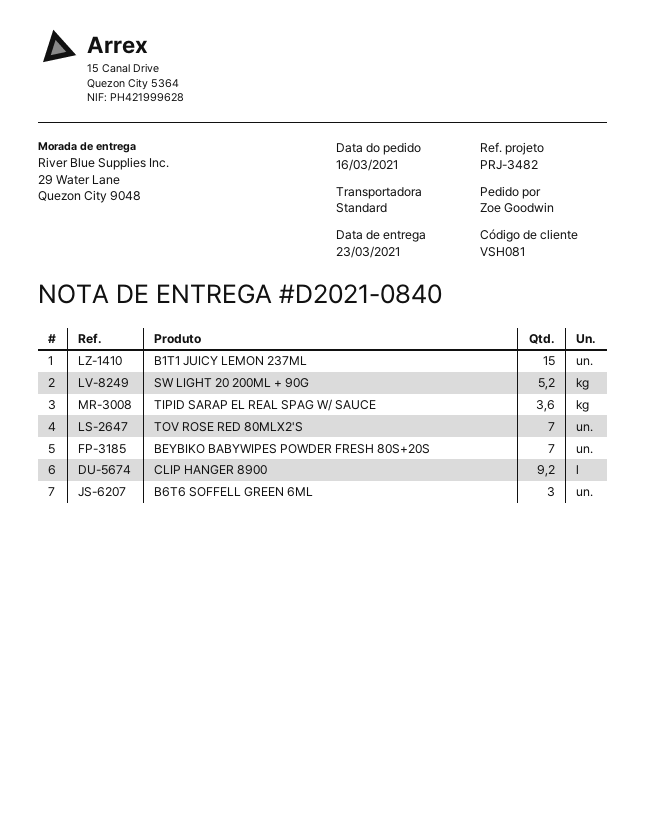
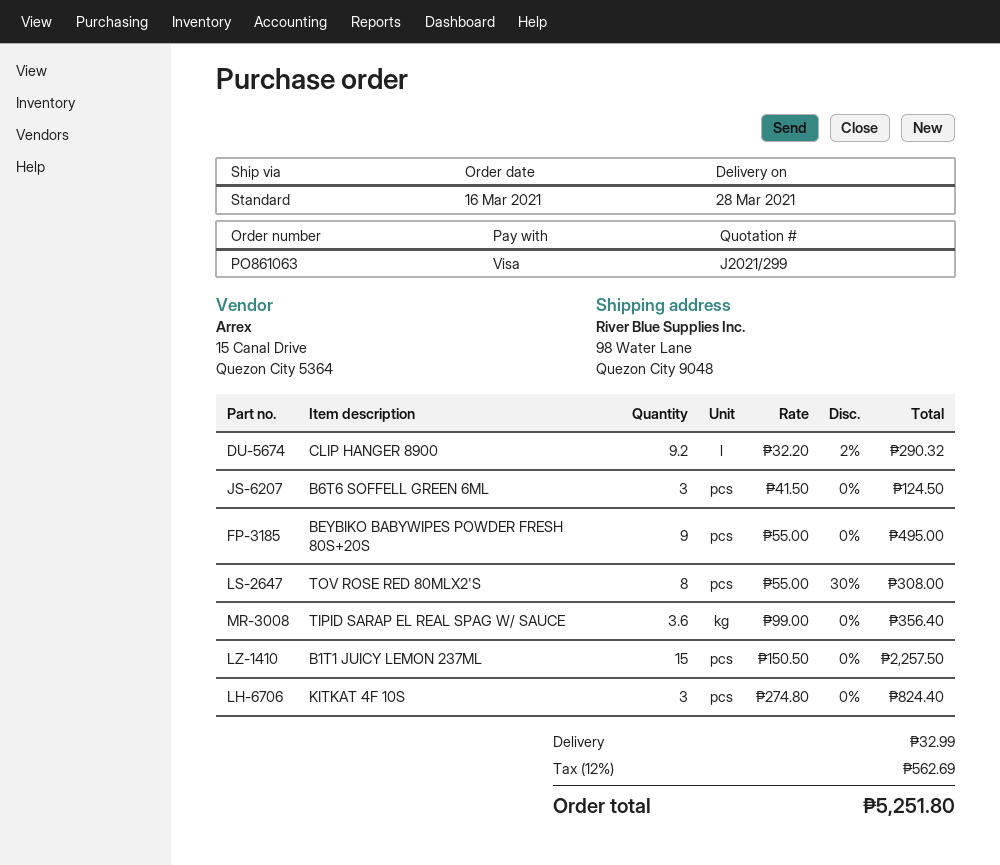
delivery date: 2021-03-23 -> 2021-03-28
ship to: 29 Water Lane, Quezon City 9048 -> 98 Water Lane, Quezon City 9048
SW LIGHT 20 200ML + 90G: 5.2 -> none
TOV ROSE RED 80MLX2'S: 7 -> 8
BEYBIKO BABYWIPES POWDER FRESH 80S+20S: 7 -> 9
KITKAT 4F 10S: none -> 3

